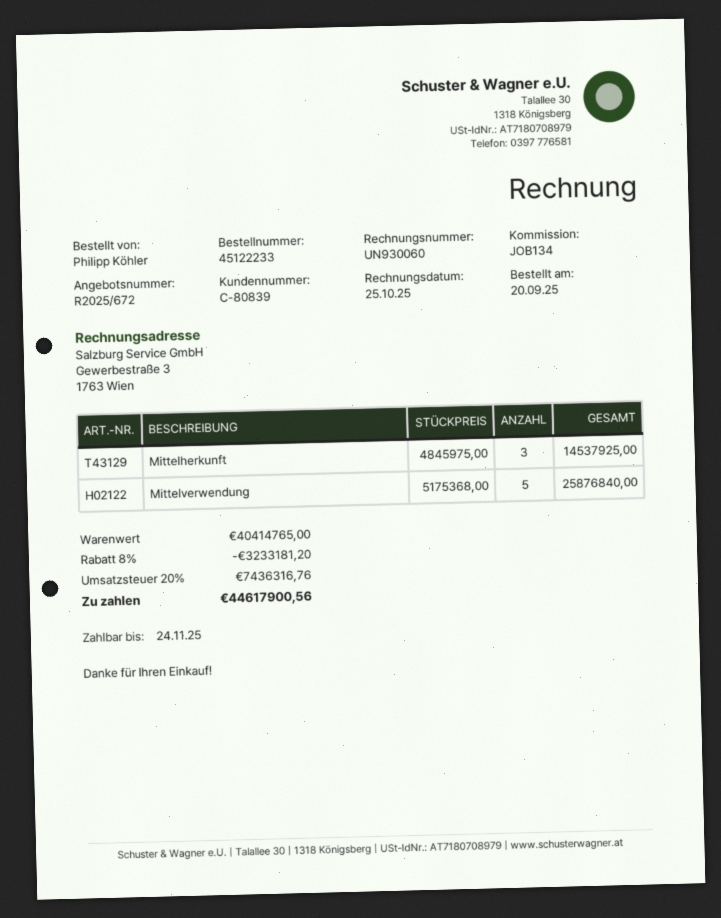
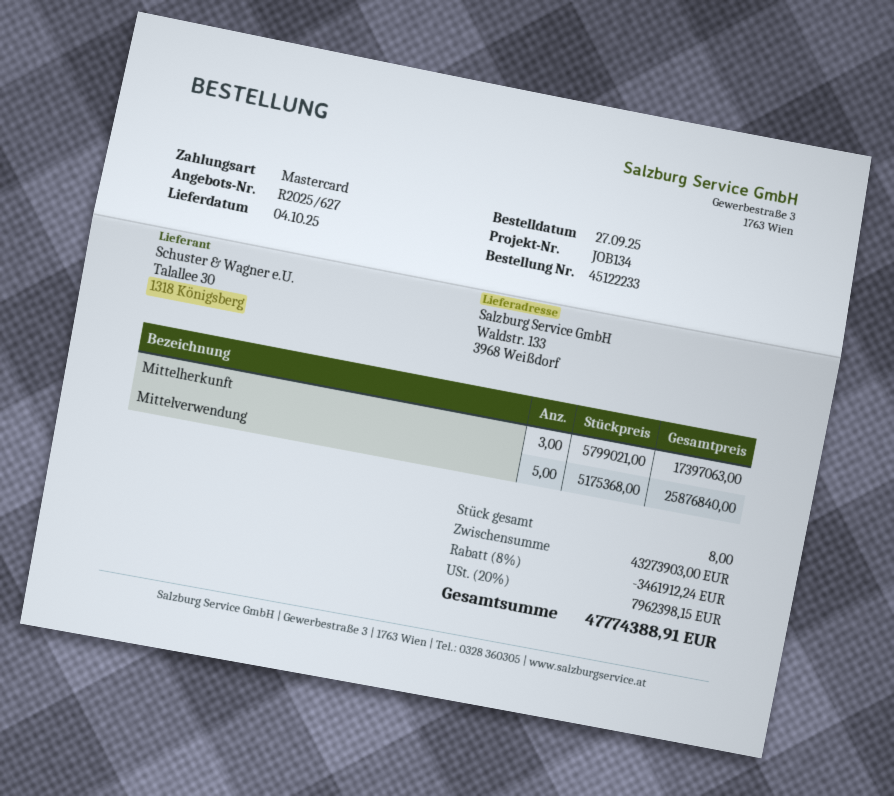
quote number: R2025/672 -> R2025/627
order date: 2025-09-20 -> 2025-09-27
Mittelherkunft: 3 x 4845975.00 = 14537925.00 -> 3 x 5799021.00 = 17397063.00
subtotal: 40414765.00 -> 43273903.00
discount: 8% = 3233181.20 -> 8% = 3461912.24
tax: 20% = 7436316.76 -> 20% = 7962398.15
total: 44617900.56 -> 47774388.91

